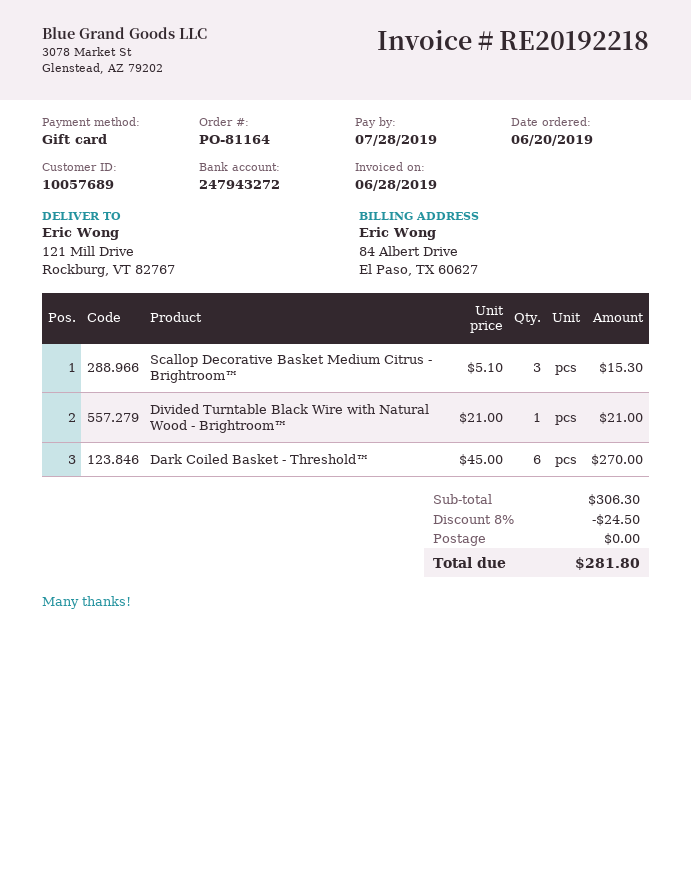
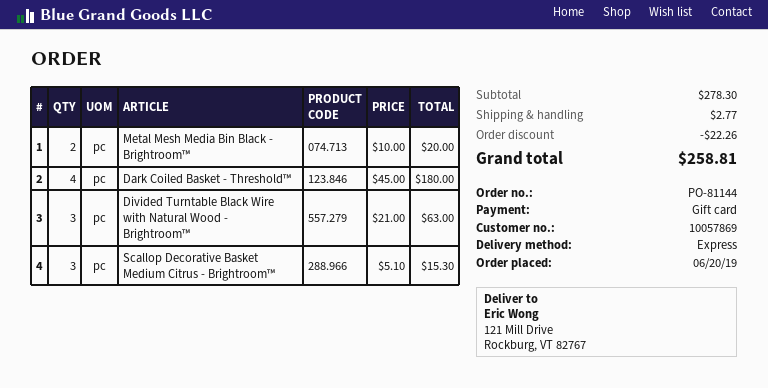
order number: PO-81164 -> PO-81144
customer number: 10057689 -> 10057869
Divided Turntable Black Wire with Natural Wood - Brightroom™: 1 x 21.00 = 21.00 -> 3 x 21.00 = 63.00
Dark Coiled Basket - Threshold™: 6 x 45.00 = 270.00 -> 4 x 45.00 = 180.00
Metal Mesh Media Bin Black - Brightroom™: none -> 2 x 10.00 = 20.00
subtotal: 306.30 -> 278.30
discount: 24.50 -> 22.26
shipping: 0.00 -> 2.77
total: 281.80 -> 258.81

